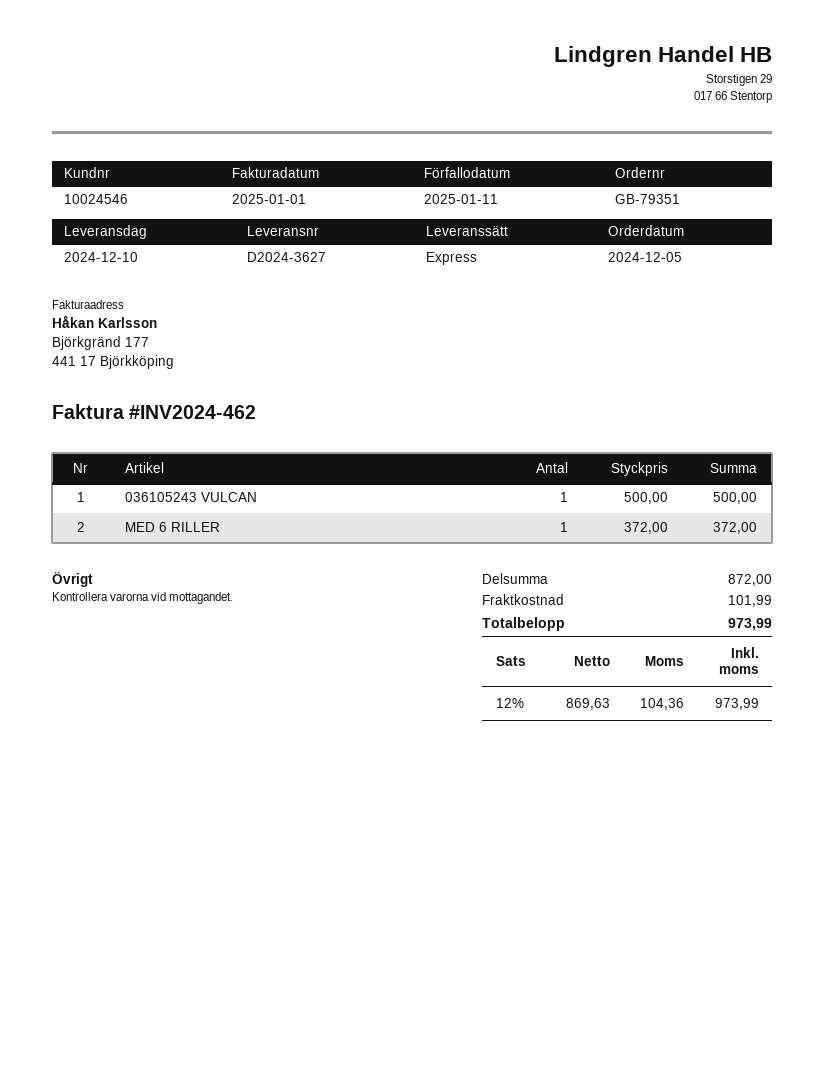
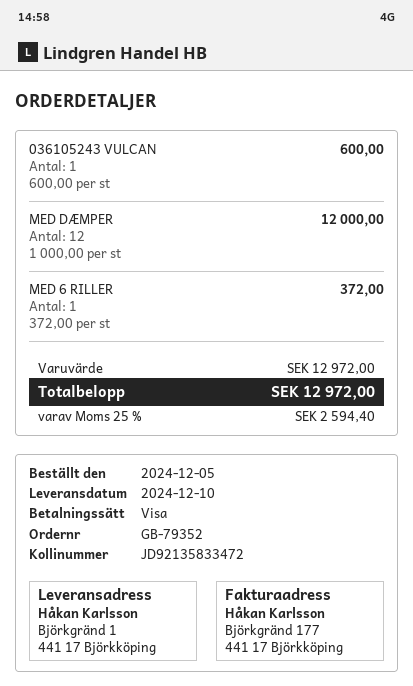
order number: GB-79351 -> GB-79352
036105243 VULCAN: 1 x 500.00 = 500.00 -> 1 x 600.00 = 600.00
MED DÆMPER: none -> 12 x 1000.00 = 12000.00
subtotal: 872.00 -> 12972.00
shipping: 101.99 -> none
tax: 12% = 104.36 -> 25% = 2594.40
total: 973.99 -> 12972.00

